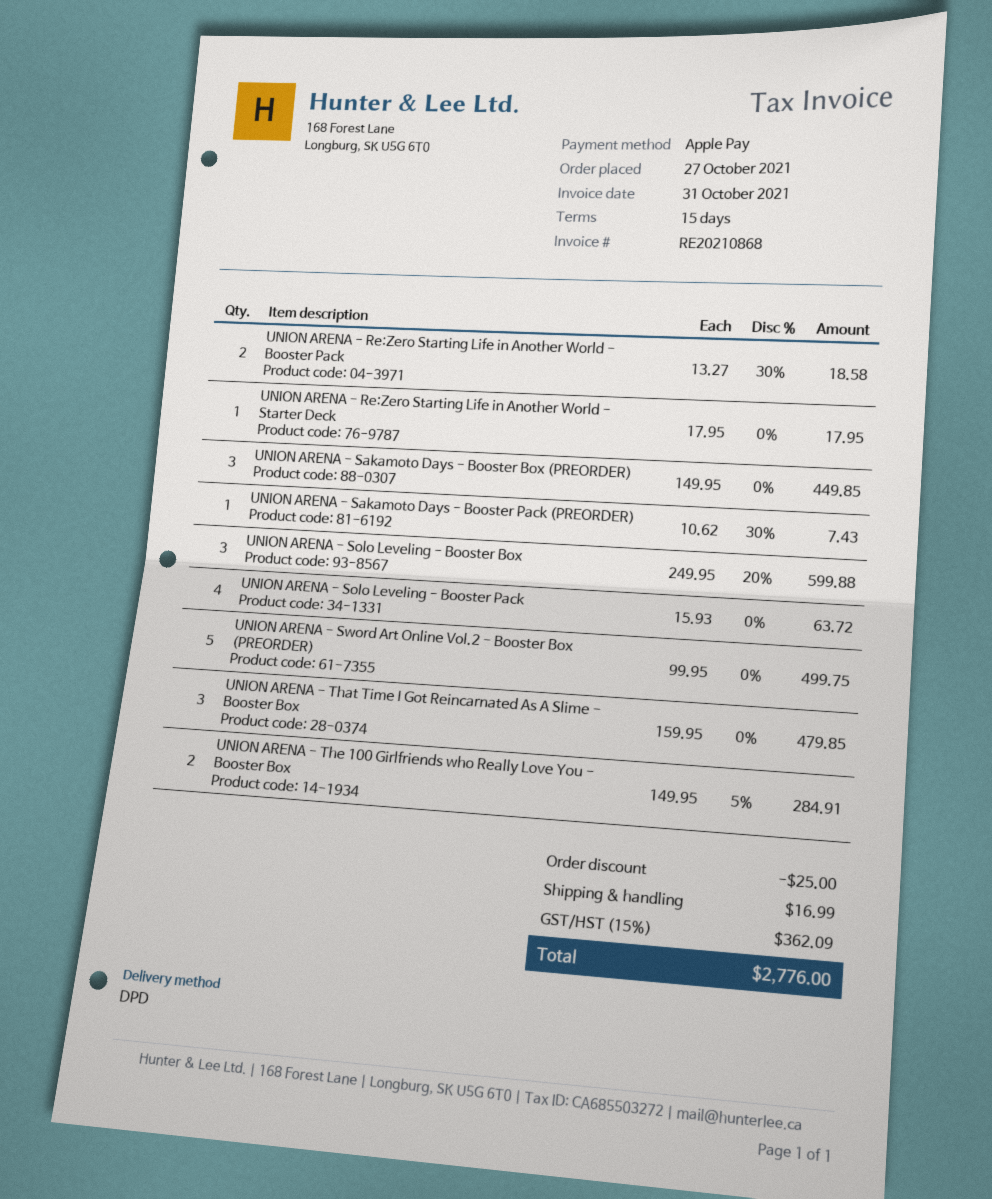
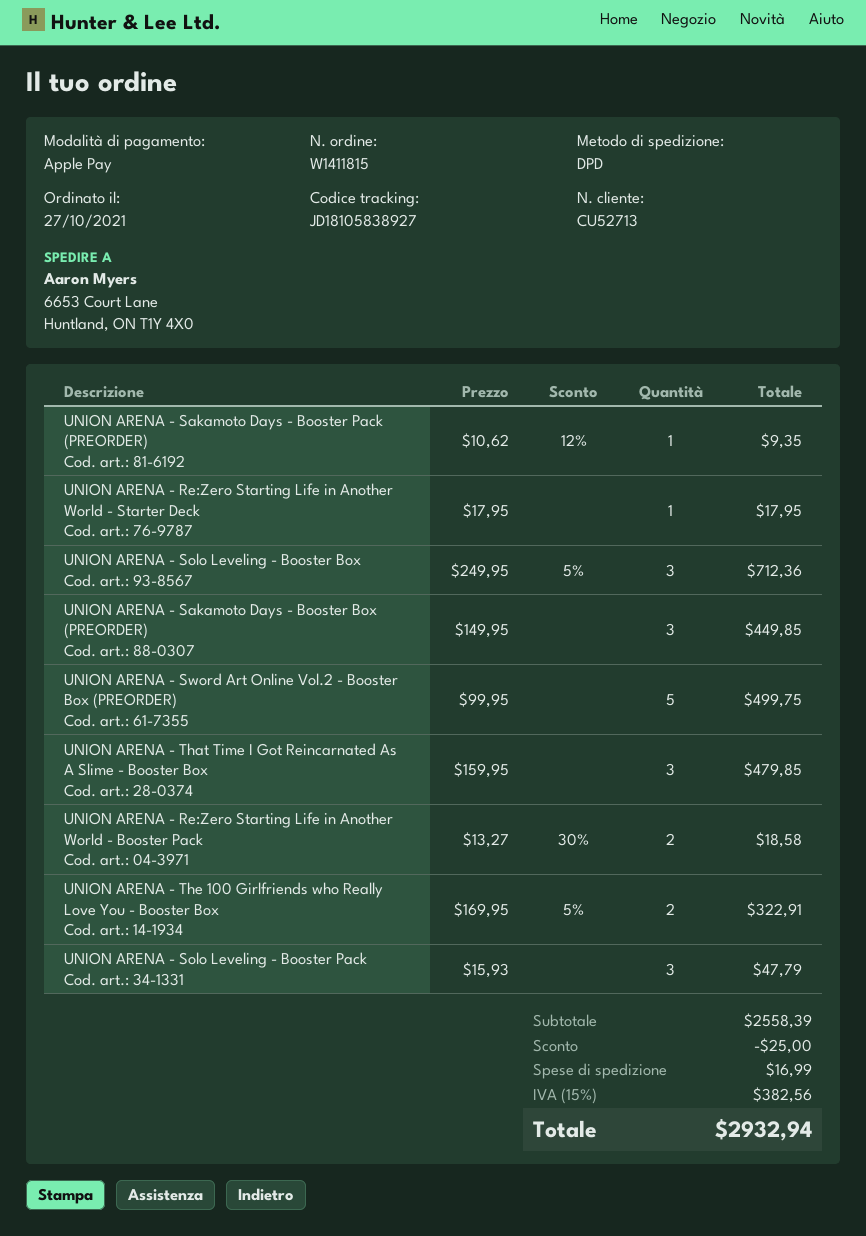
UNION ARENA - Sakamoto Days - Booster Pack (PREORDER): 1 x 10.62 - 30% = 7.43 -> 1 x 10.62 - 12% = 9.35
UNION ARENA - Solo Leveling - Booster Box: 3 x 249.95 - 20% = 599.88 -> 3 x 249.95 - 5% = 712.36
UNION ARENA - Solo Leveling - Booster Pack: 4 x 15.93 = 63.72 -> 3 x 15.93 = 47.79
UNION ARENA - The 100 Girlfriends who Really Love You - Booster Box: 2 x 149.95 - 5% = 284.91 -> 2 x 169.95 - 5% = 322.91
tax: 15% = 362.09 -> 15% = 382.56
total: 2776.00 -> 2932.94

